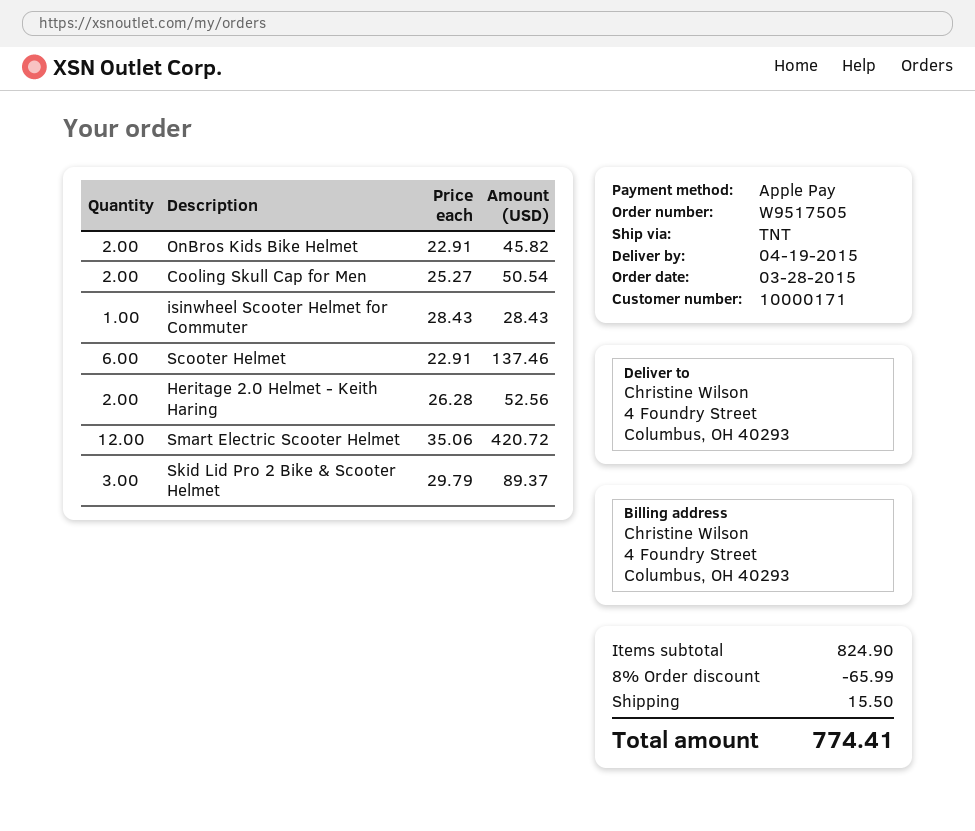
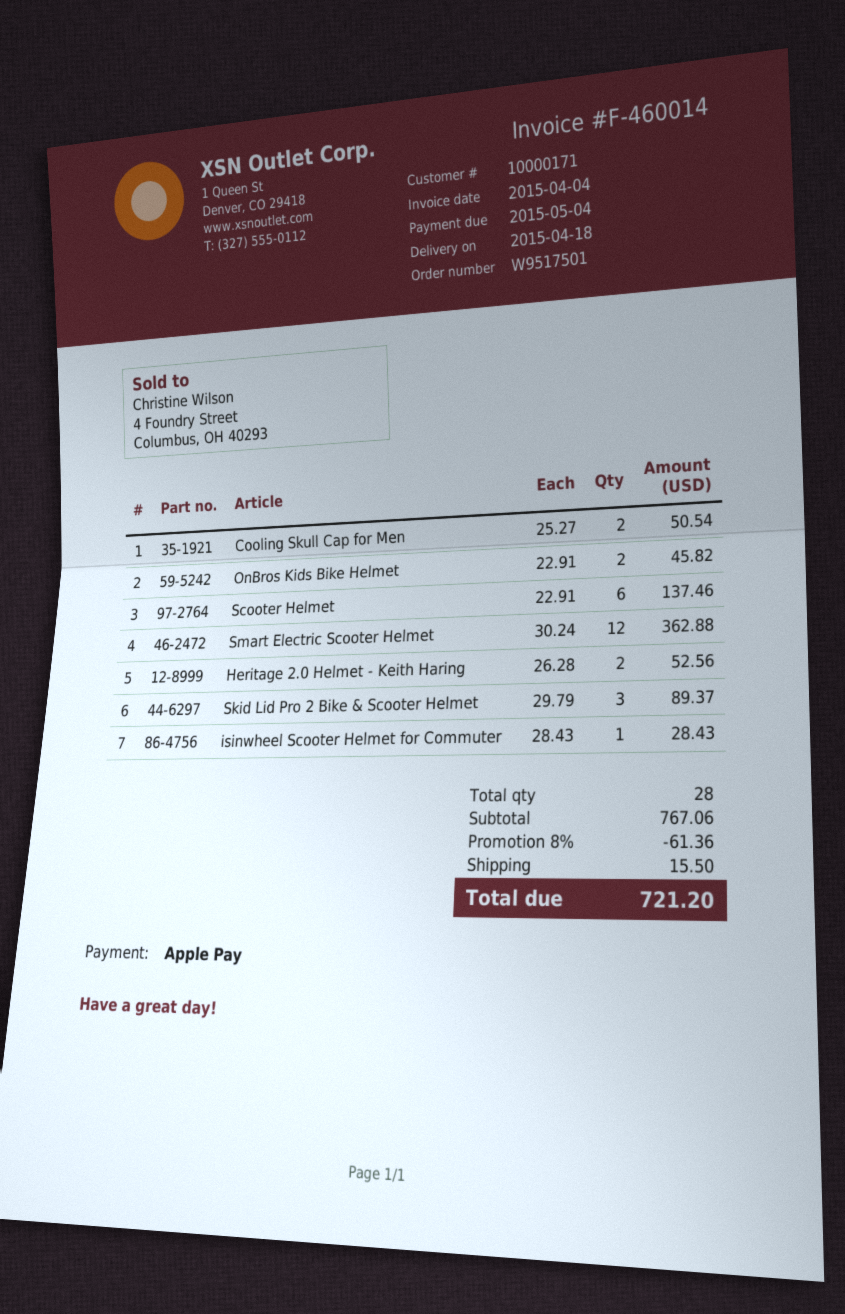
order number: W9517505 -> W9517501
delivery date: 2015-04-19 -> 2015-04-18
Smart Electric Scooter Helmet: 12 x 35.06 = 420.72 -> 12 x 30.24 = 362.88
subtotal: 824.90 -> 767.06
discount: 8% = 65.99 -> 8% = 61.36
total: 774.41 -> 721.20

